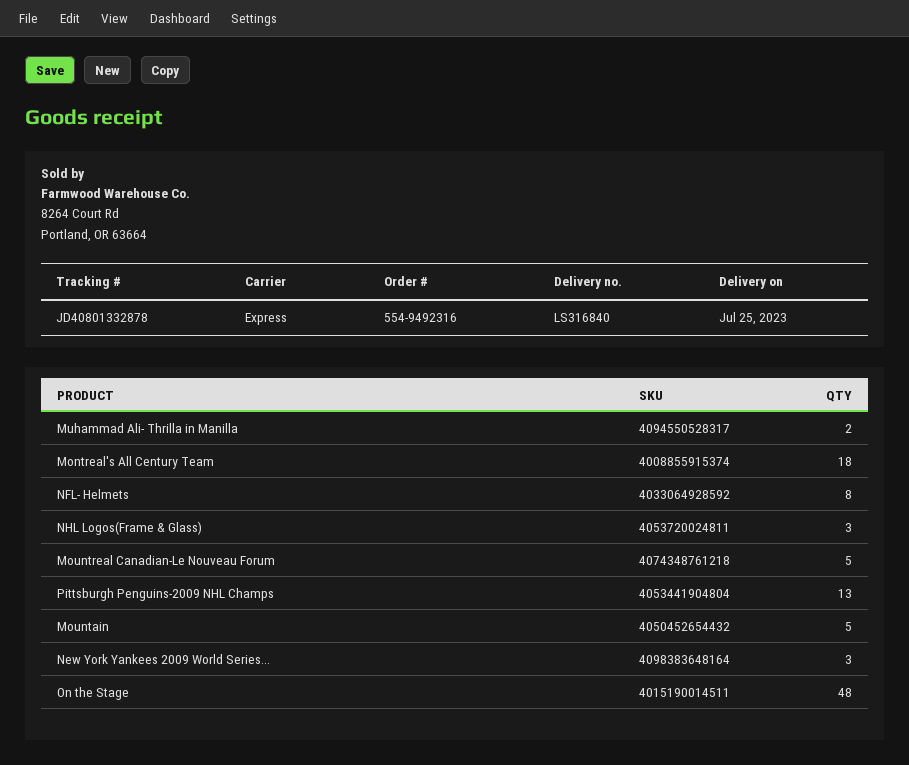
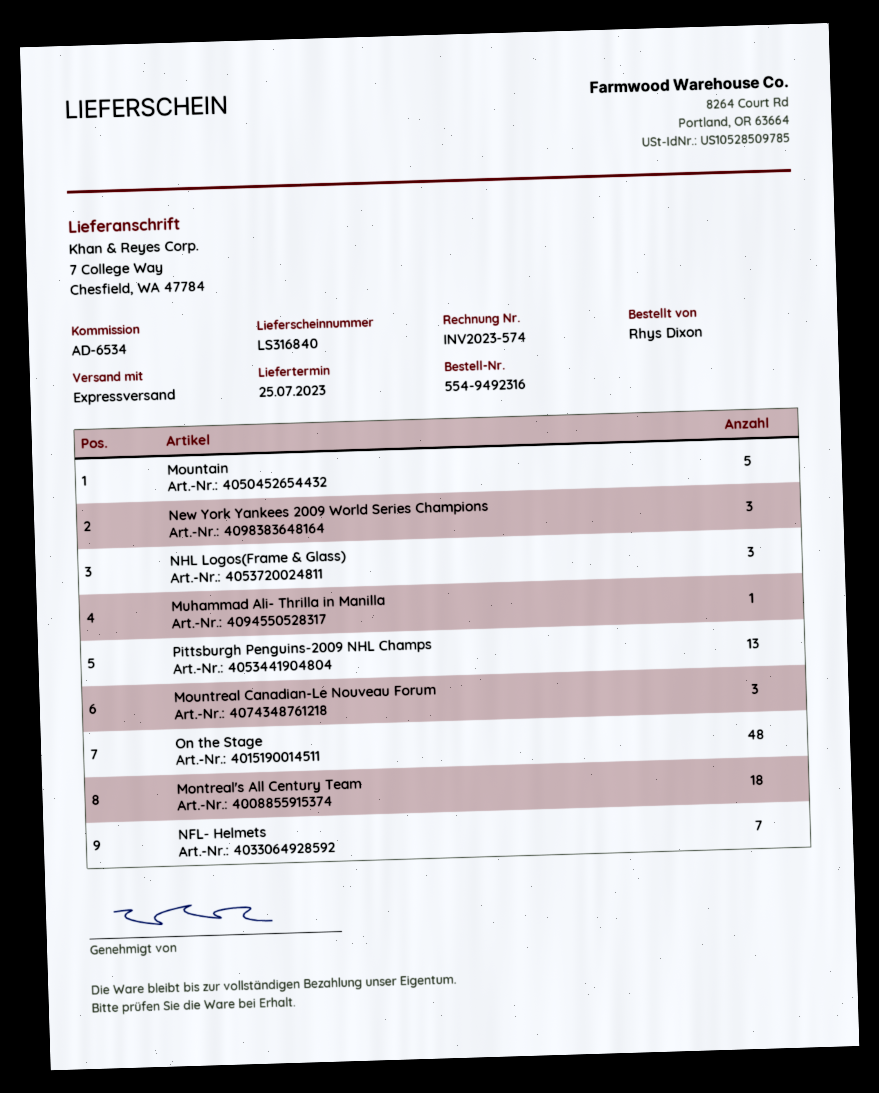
Muhammad Ali- Thrilla in Manilla: 2 -> 1
NFL- Helmets: 8 -> 7
Mountreal Canadian-Le Nouveau Forum: 5 -> 3

